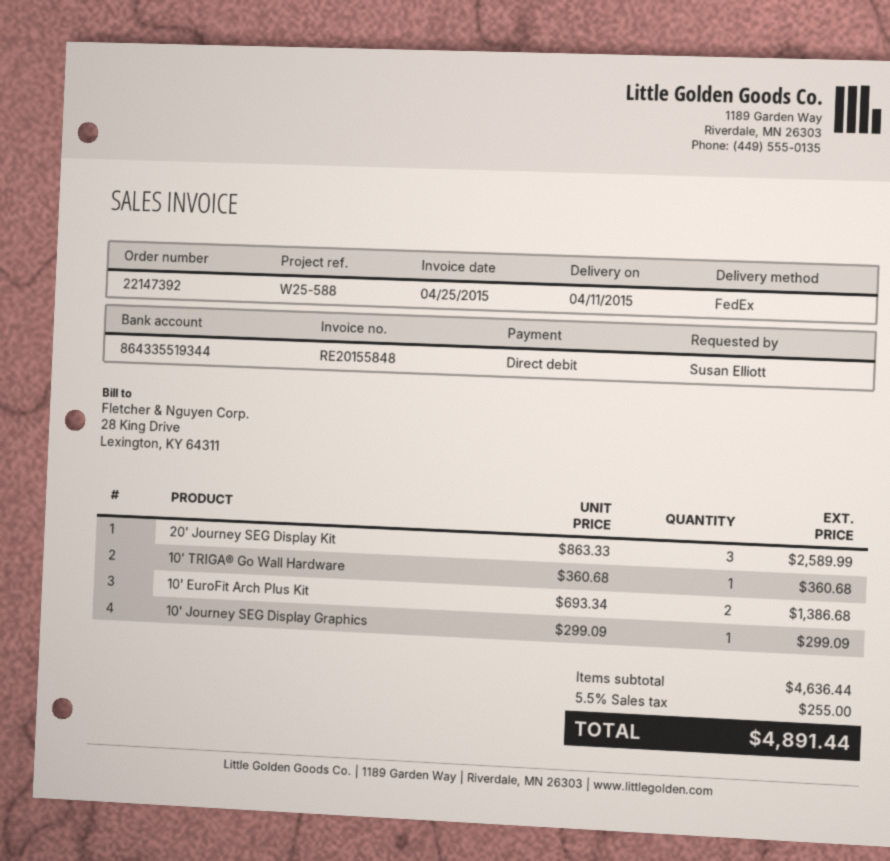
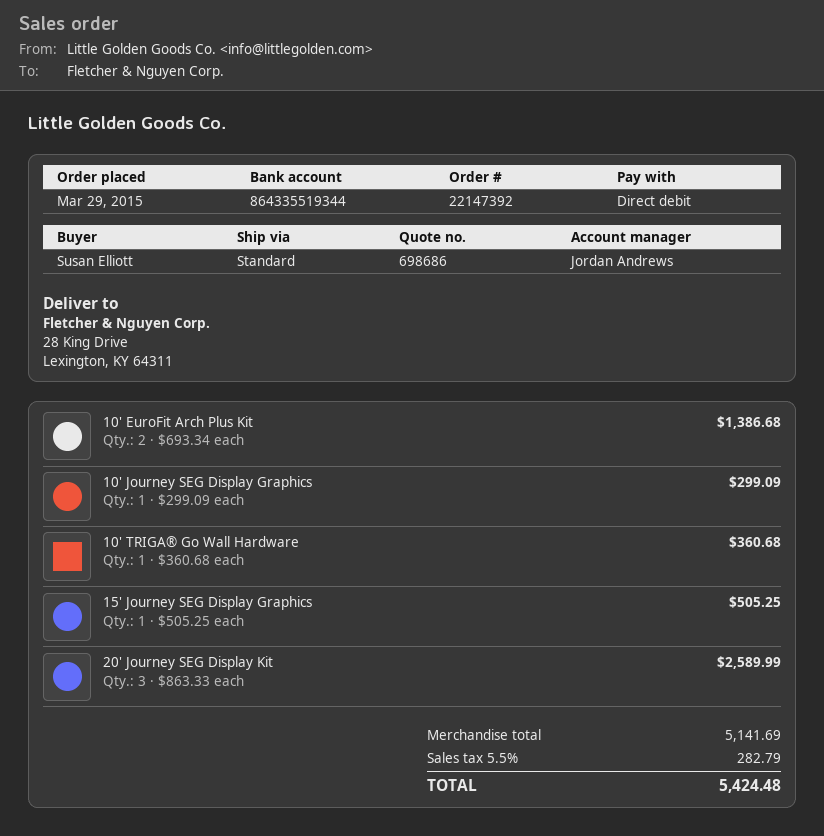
shipping method: FedEx -> standard
15' Journey SEG Display Graphics: none -> 1 x 505.25 = 505.25
subtotal: 4636.44 -> 5141.69
tax: 5.5% = 255.00 -> 5.5% = 282.79
total: 4891.44 -> 5424.48

